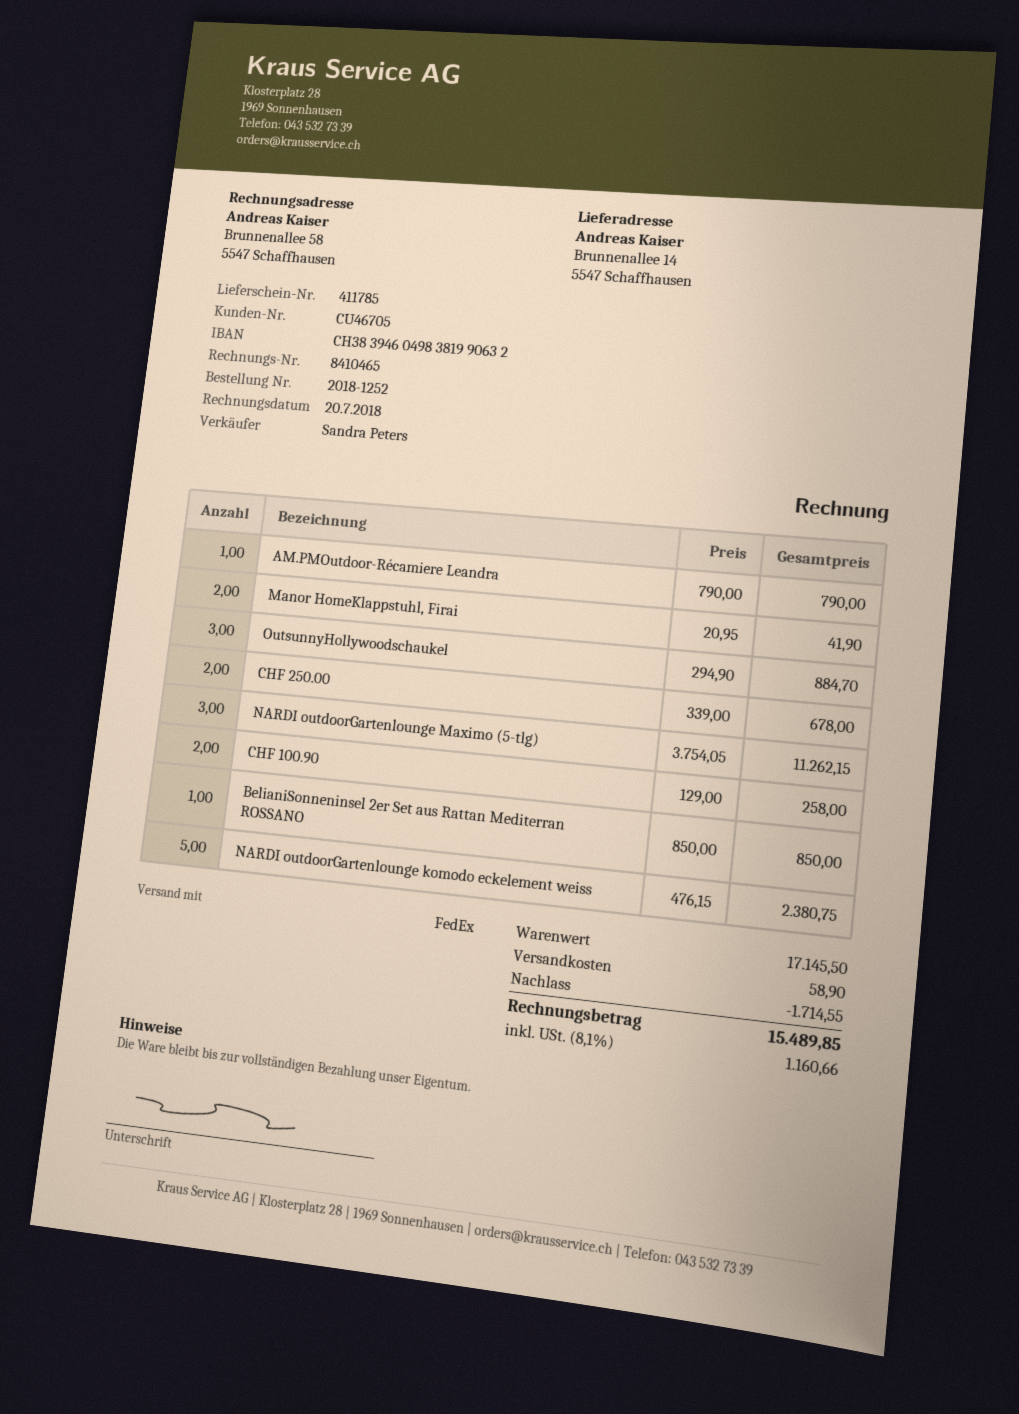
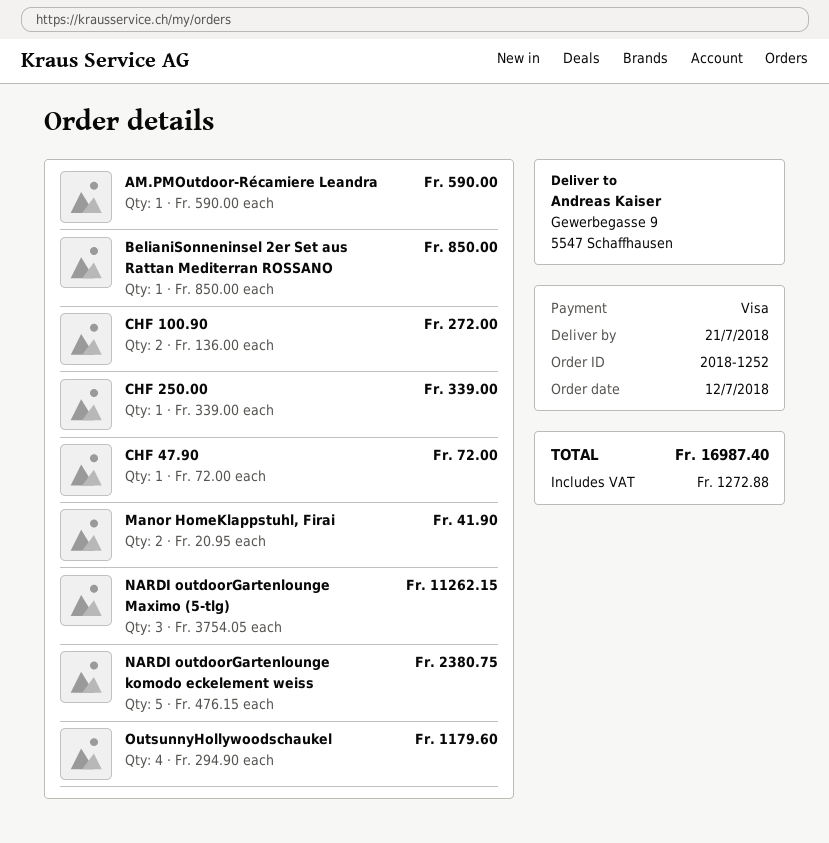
ship to: Brunnenallee 14, 5547 Schaffhausen -> Gewerbegasse 9, 5547 Schaffhausen
AM.PMOutdoor-Récamiere Leandra: 1 x 790.00 = 790.00 -> 1 x 590.00 = 590.00
OutsunnyHollywoodschaukel: 3 x 294.90 = 884.70 -> 4 x 294.90 = 1179.60
CHF 250.00: 2 x 339.00 = 678.00 -> 1 x 339.00 = 339.00
CHF 100.90: 2 x 129.00 = 258.00 -> 2 x 136.00 = 272.00
CHF 47.90: none -> 1 x 72.00 = 72.00
discount: 1714.55 -> none
shipping: 58.90 -> none
tax: 1160.66 -> 1272.88
total: 15489.85 -> 16987.40

